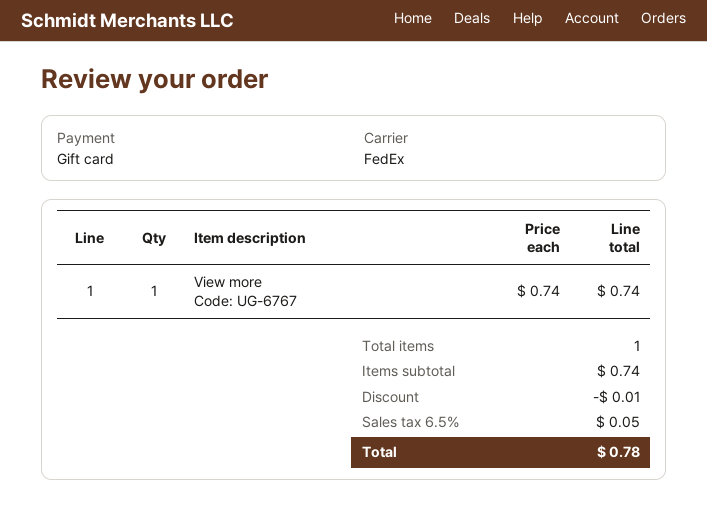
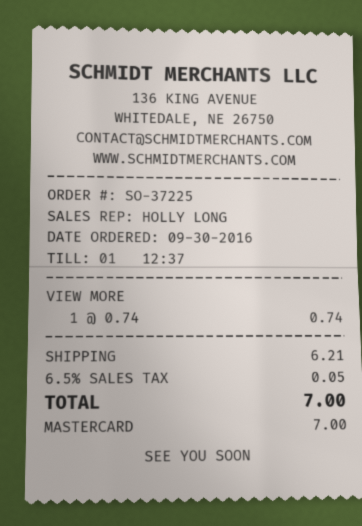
payment method: gift card -> Mastercard
discount: 0.01 -> none
shipping: none -> 6.21
total: 0.78 -> 7.00

